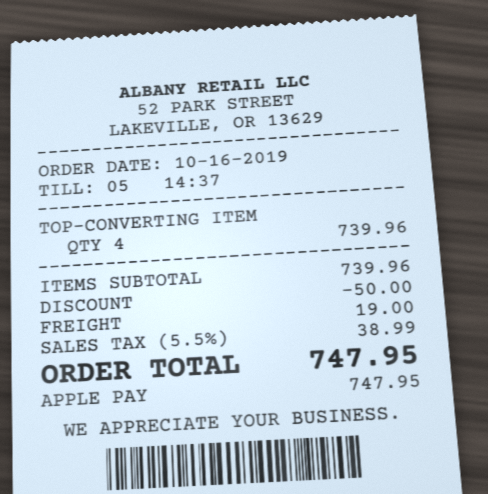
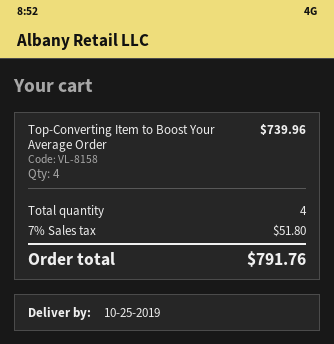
discount: 50.00 -> none
shipping: 19.00 -> none
tax: 5.5% = 38.99 -> 7% = 51.80
total: 747.95 -> 791.76

